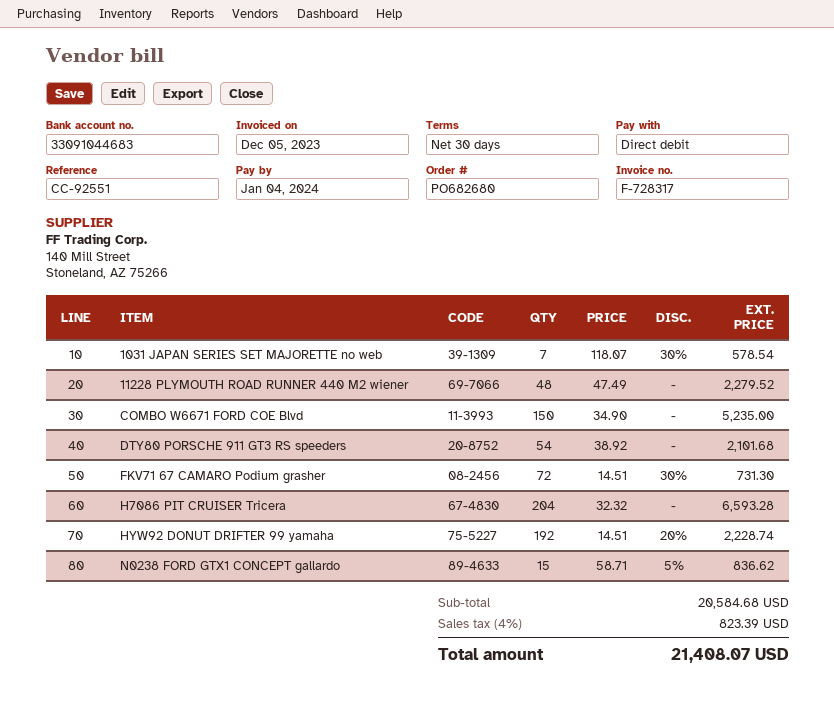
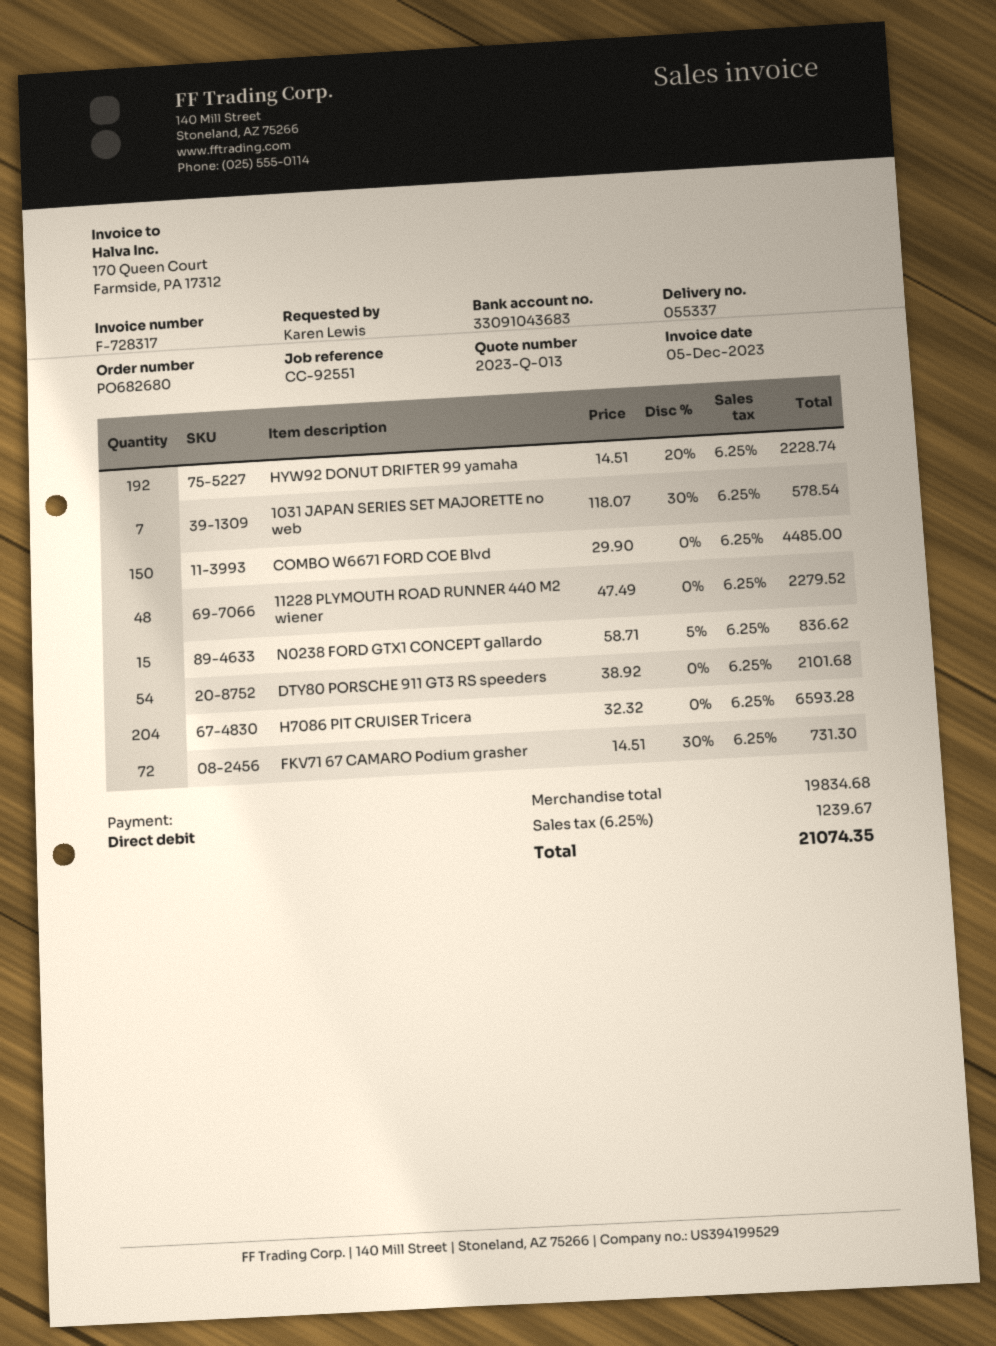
bank account: 33091044683 -> 33091043683
COMBO W6671 FORD COE Blvd: 150 x 34.90 = 5235.00 -> 150 x 29.90 = 4485.00
subtotal: 20584.68 -> 19834.68
tax: 4% = 823.39 -> 6.25% = 1239.67
total: 21408.07 -> 21074.35

